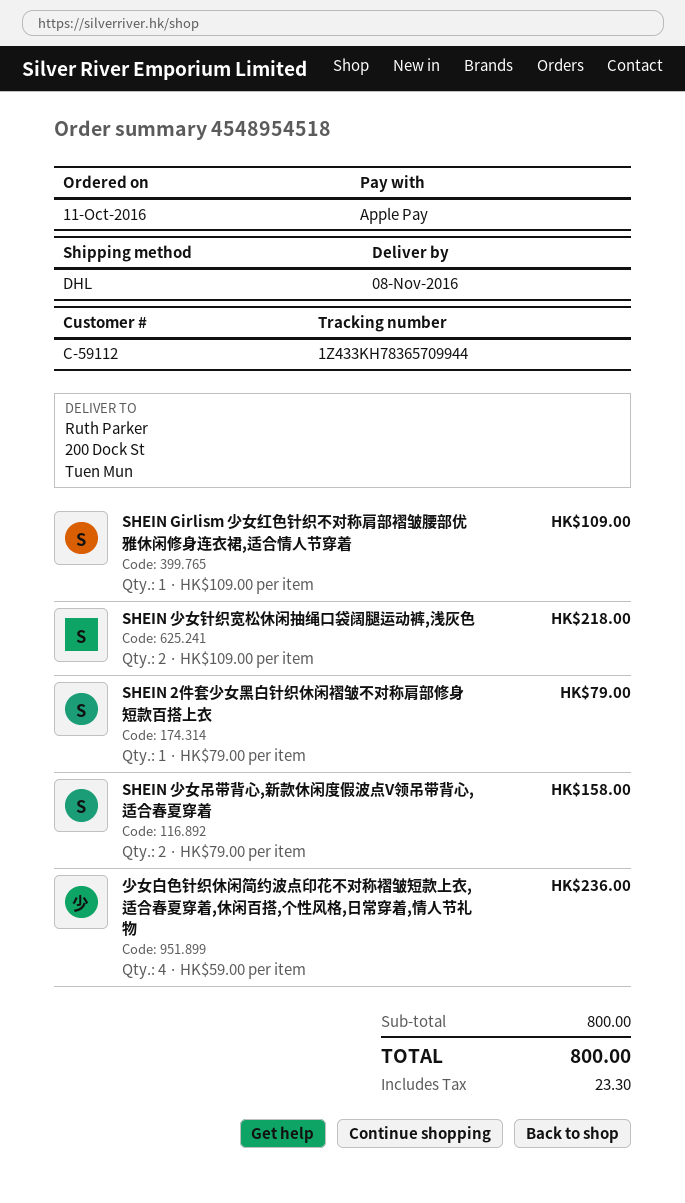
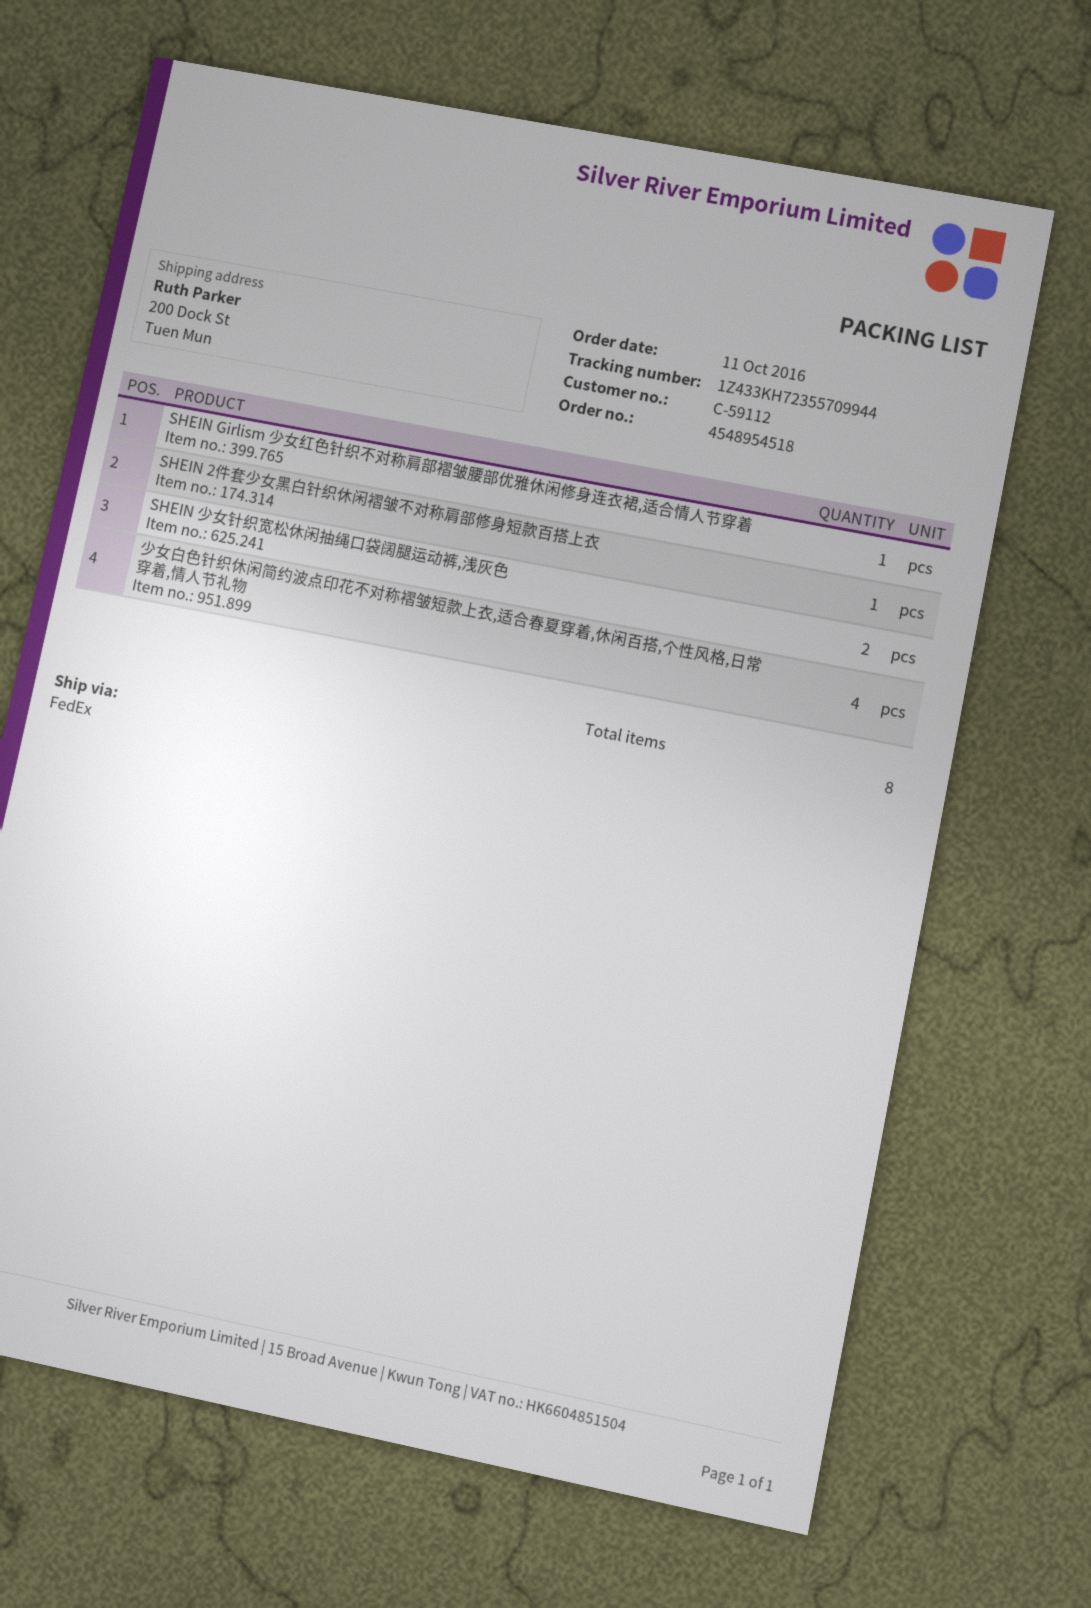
shipping method: DHL -> FedEx
tracking number: 1Z433KH78365709944 -> 1Z433KH72355709944
SHEIN 少女吊带背心,新款休闲度假波点V领吊带背心,适合春夏穿着: 2 -> none

